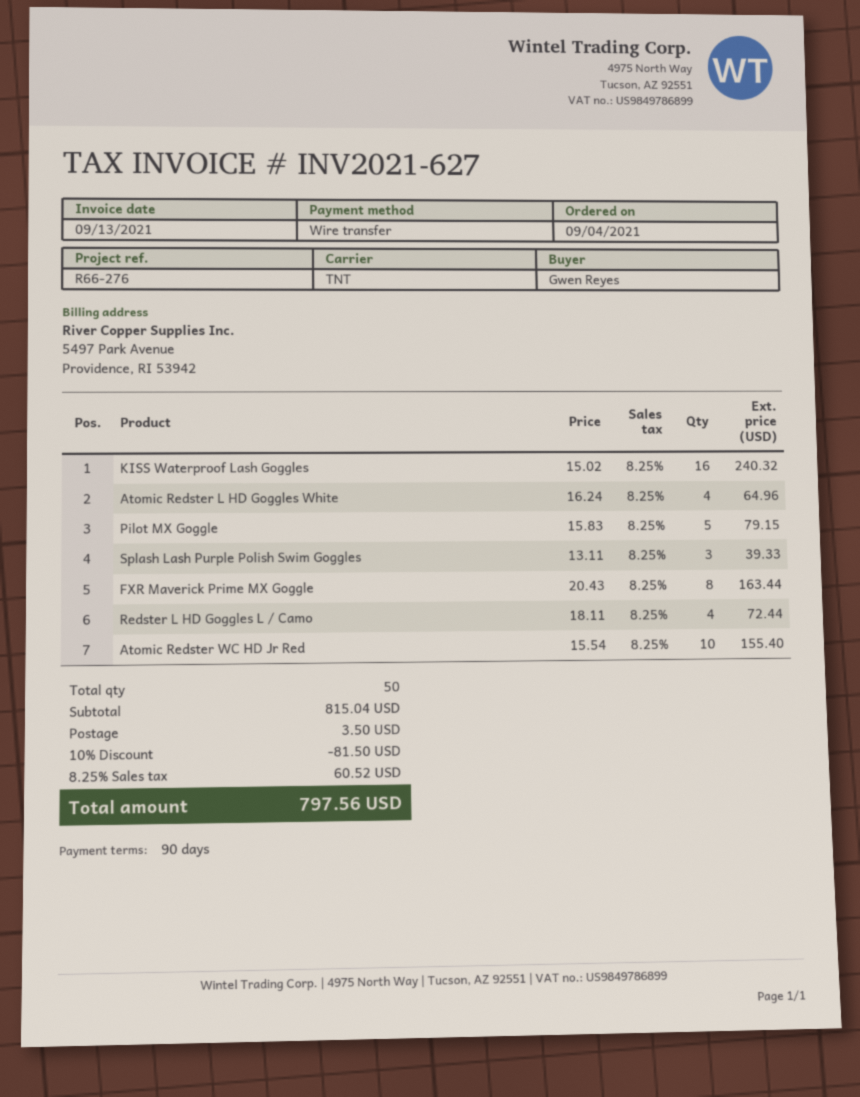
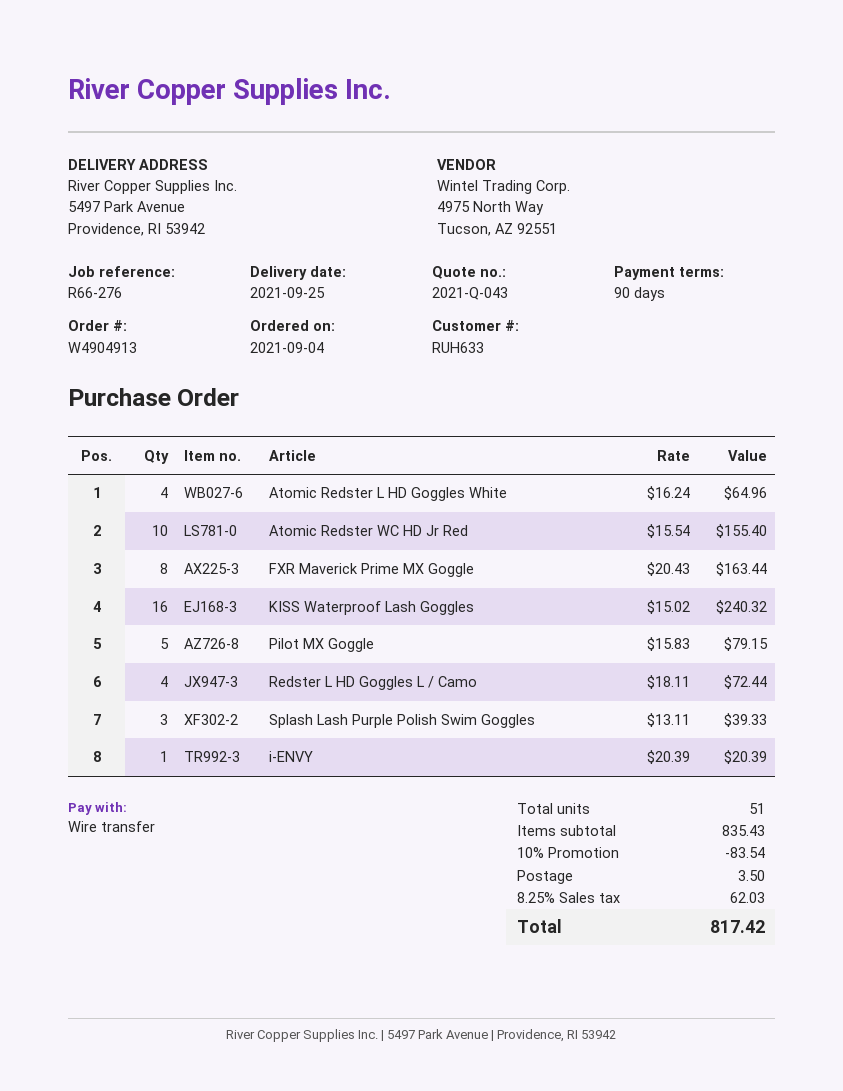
i-ENVY: none -> 1 x 20.39 = 20.39
total quantity: 50 -> 51
subtotal: 815.04 -> 835.43
discount: 10% = 81.50 -> 10% = 83.54
tax: 8.25% = 60.52 -> 8.25% = 62.03
total: 797.56 -> 817.42

